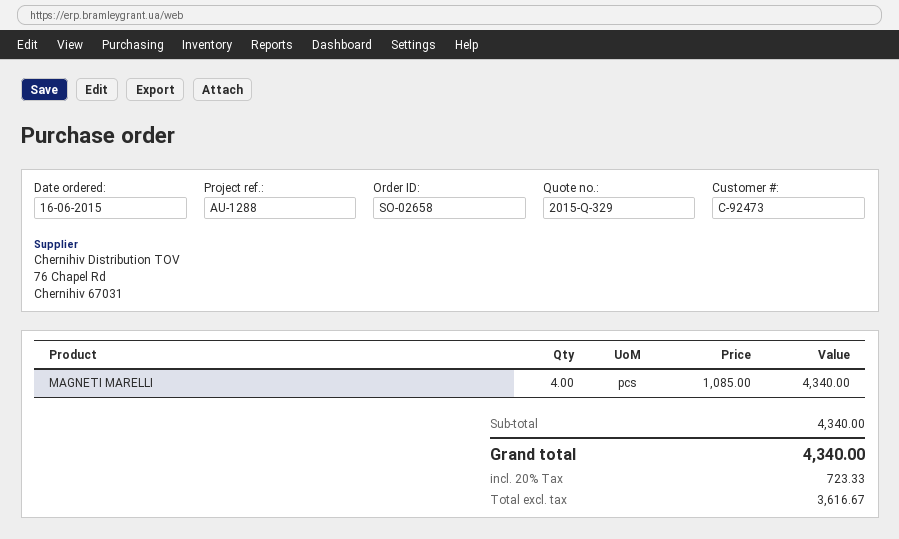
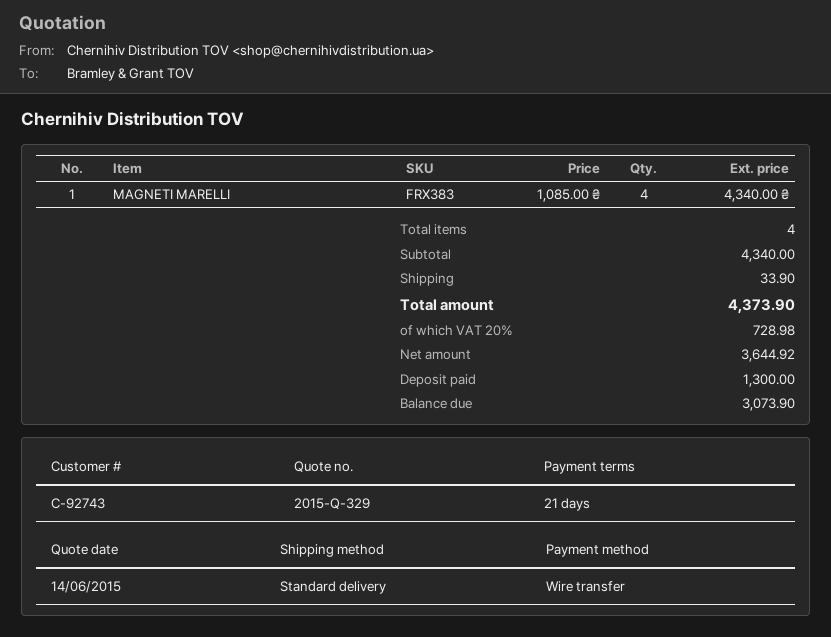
customer number: C-92473 -> C-92743
shipping: none -> 33.90
net: 3616.67 -> 3644.92
tax: 20% = 723.33 -> 20% = 728.98
total: 4340.00 -> 4373.90

